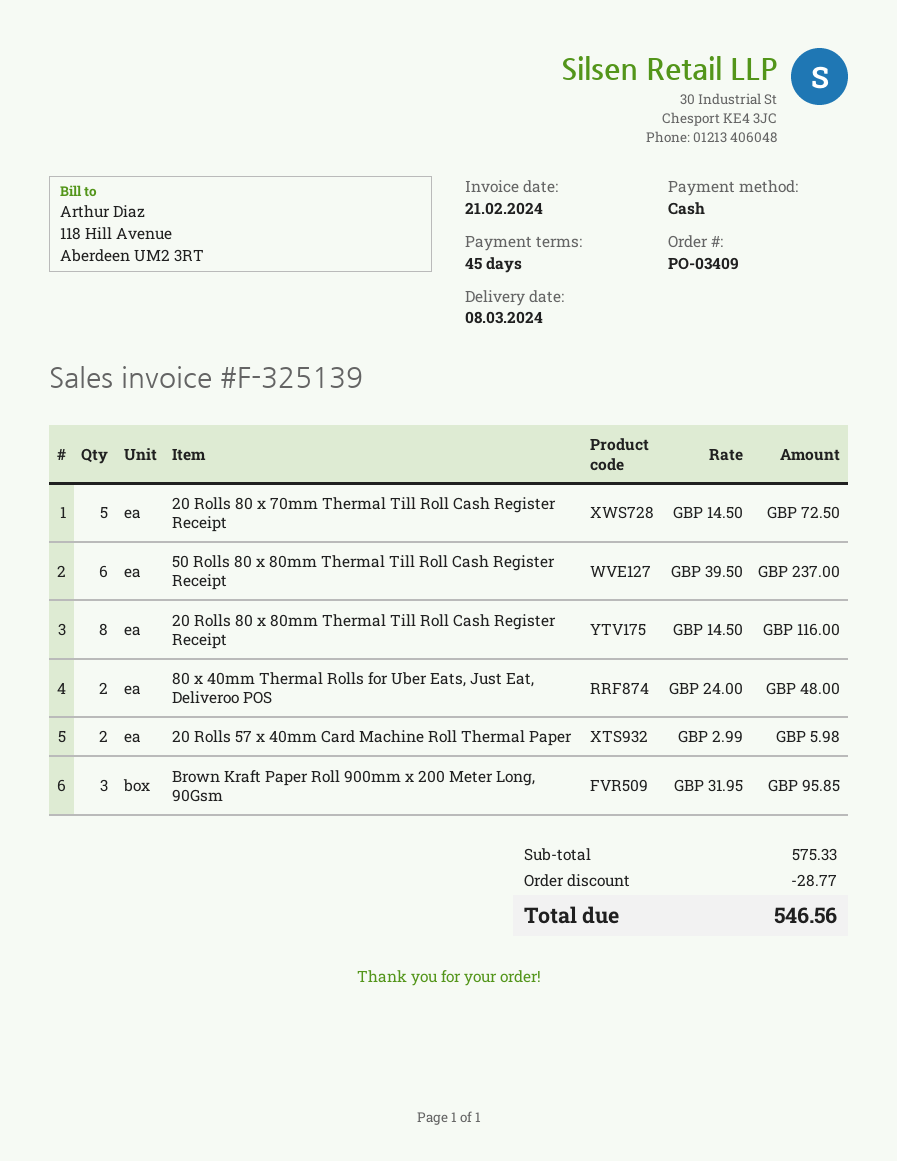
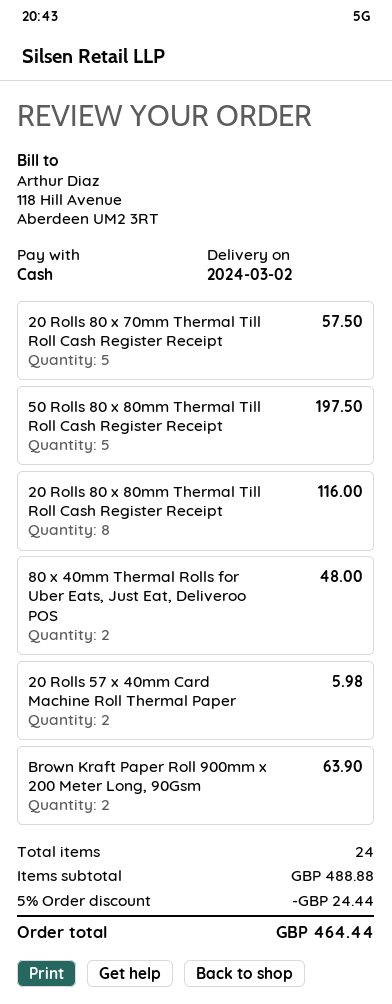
delivery date: 2024-03-08 -> 2024-03-02
20 Rolls 80 x 70mm Thermal Till Roll Cash Register Receipt: 5 for 72.50 -> 5 for 57.50
50 Rolls 80 x 80mm Thermal Till Roll Cash Register Receipt: 6 for 237.00 -> 5 for 197.50
Brown Kraft Paper Roll 900mm x 200 Meter Long, 90Gsm: 3 for 95.85 -> 2 for 63.90
subtotal: 575.33 -> 488.88
discount: 28.77 -> 24.44
total: 546.56 -> 464.44

